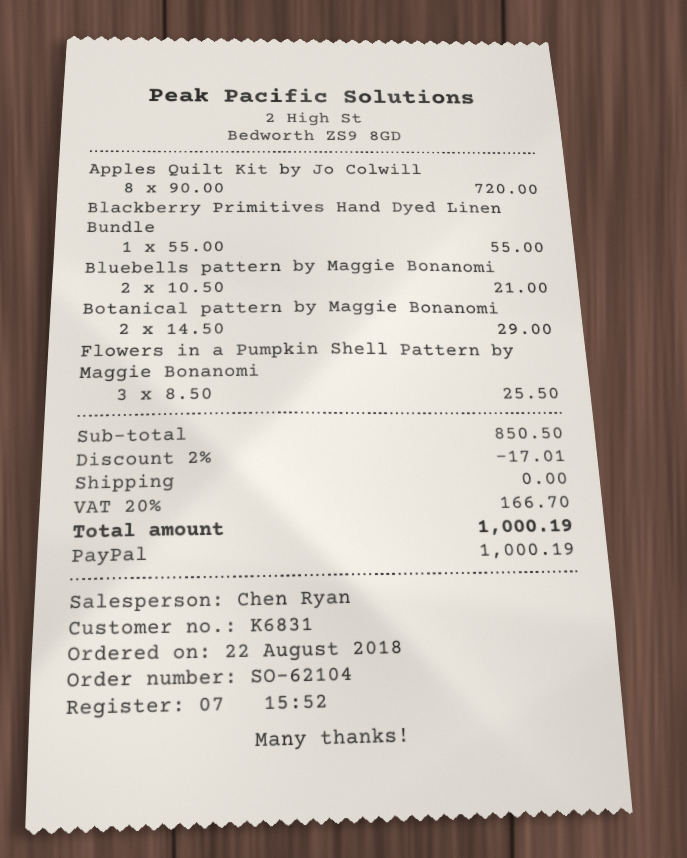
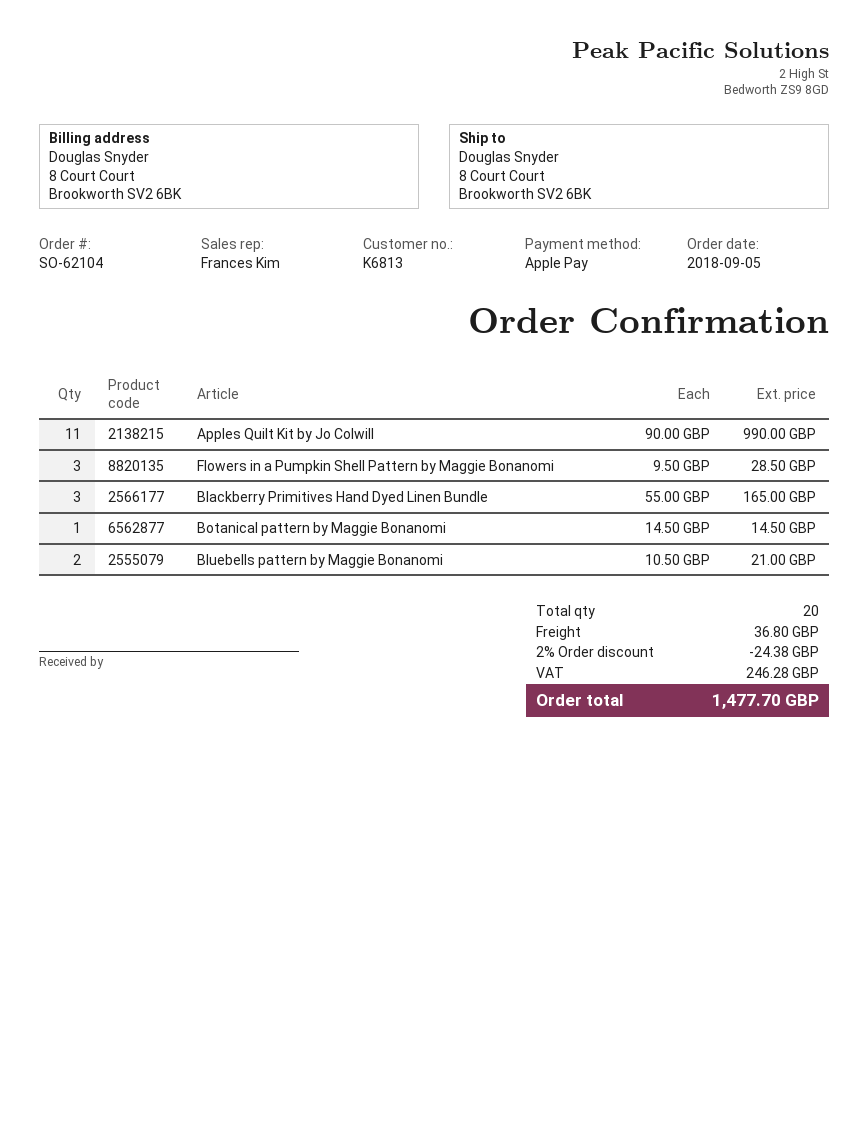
order date: 2018-08-22 -> 2018-09-05
customer number: K6831 -> K6813
sales rep: Chen Ryan -> Frances Kim
payment method: PayPal -> Apple Pay
Apples Quilt Kit by Jo Colwill: 8 x 90.00 = 720.00 -> 11 x 90.00 = 990.00
Blackberry Primitives Hand Dyed Linen Bundle: 1 x 55.00 = 55.00 -> 3 x 55.00 = 165.00
Botanical pattern by Maggie Bonanomi: 2 x 14.50 = 29.00 -> 1 x 14.50 = 14.50
Flowers in a Pumpkin Shell Pattern by Maggie Bonanomi: 3 x 8.50 = 25.50 -> 3 x 9.50 = 28.50
discount: 2% = 17.01 -> 2% = 24.38
shipping: 0.00 -> 36.80
tax: 166.70 -> 246.28
total: 1000.19 -> 1477.70

